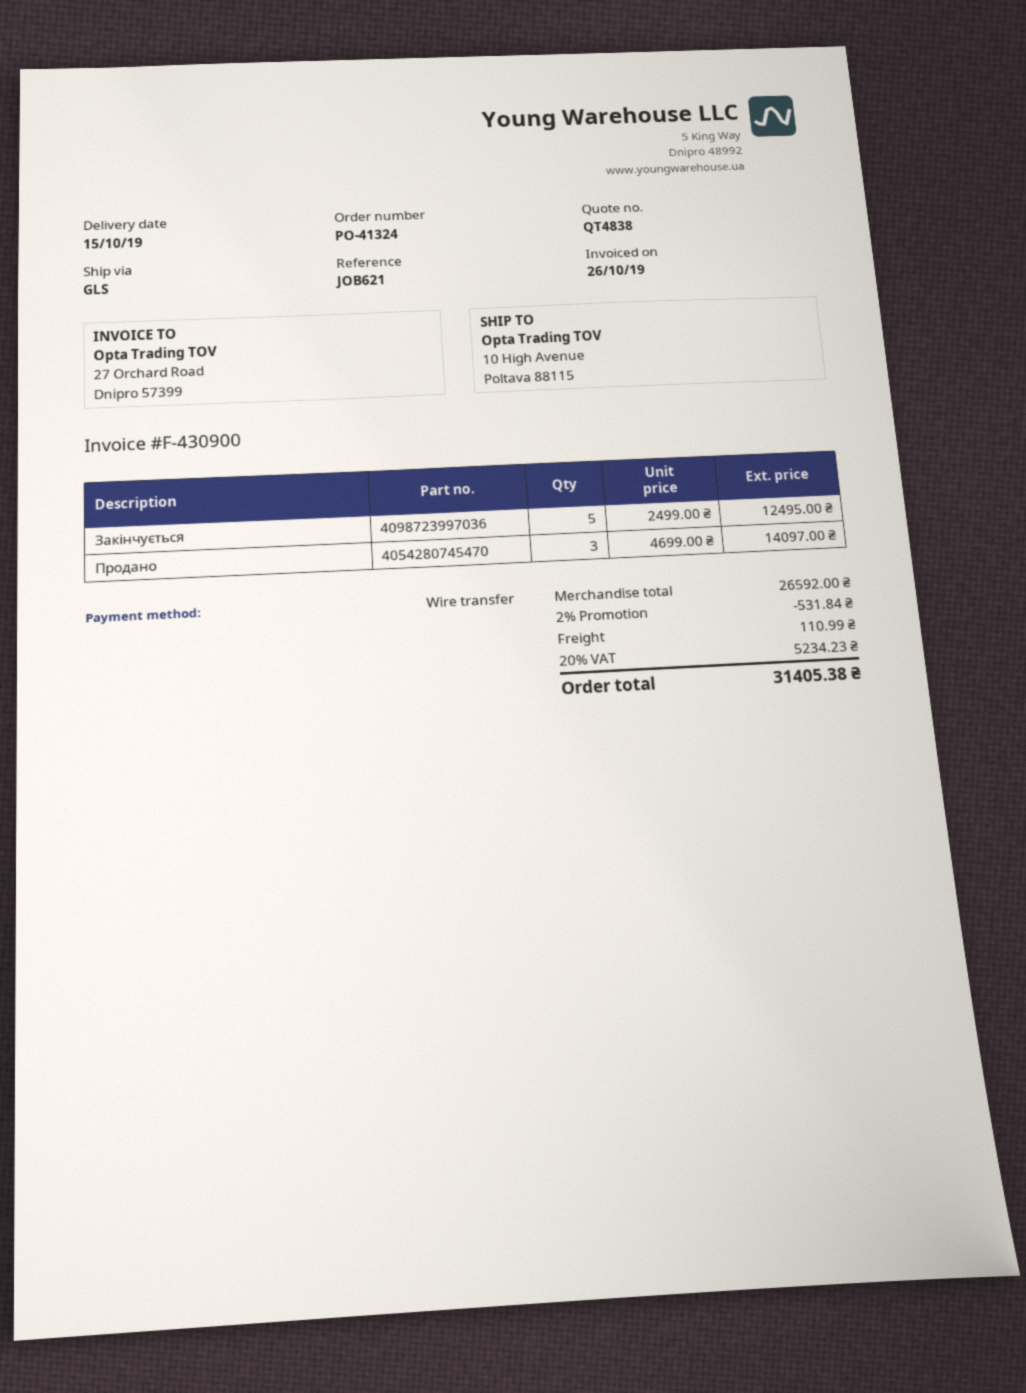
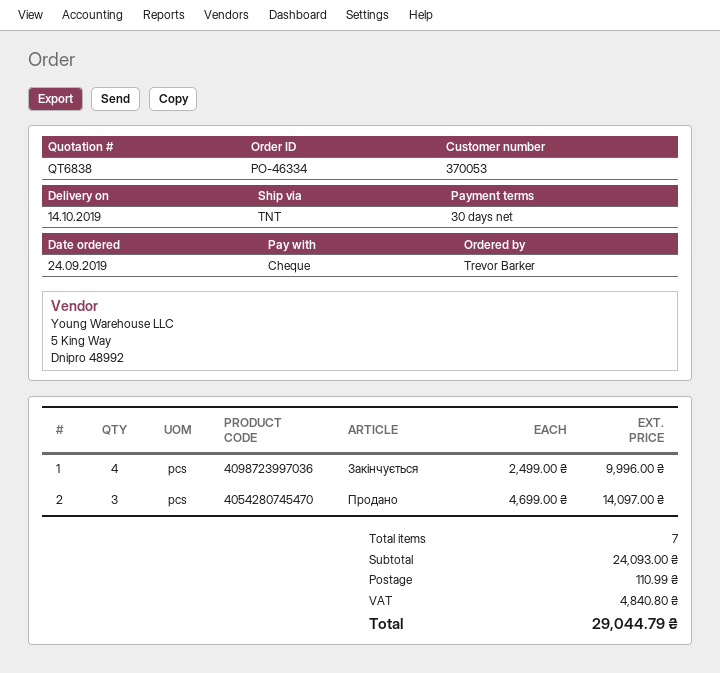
quote number: QT4838 -> QT6838
order number: PO-41324 -> PO-46334
delivery date: 2019-10-15 -> 2019-10-14
payment method: bank transfer -> cheque
shipping method: GLS -> TNT
Закінчується: 5 x 2499.00 = 12495.00 -> 4 x 2499.00 = 9996.00
subtotal: 26592.00 -> 24093.00
discount: 2% = 531.84 -> none
tax: 5234.23 -> 4840.80
total: 31405.38 -> 29044.79

